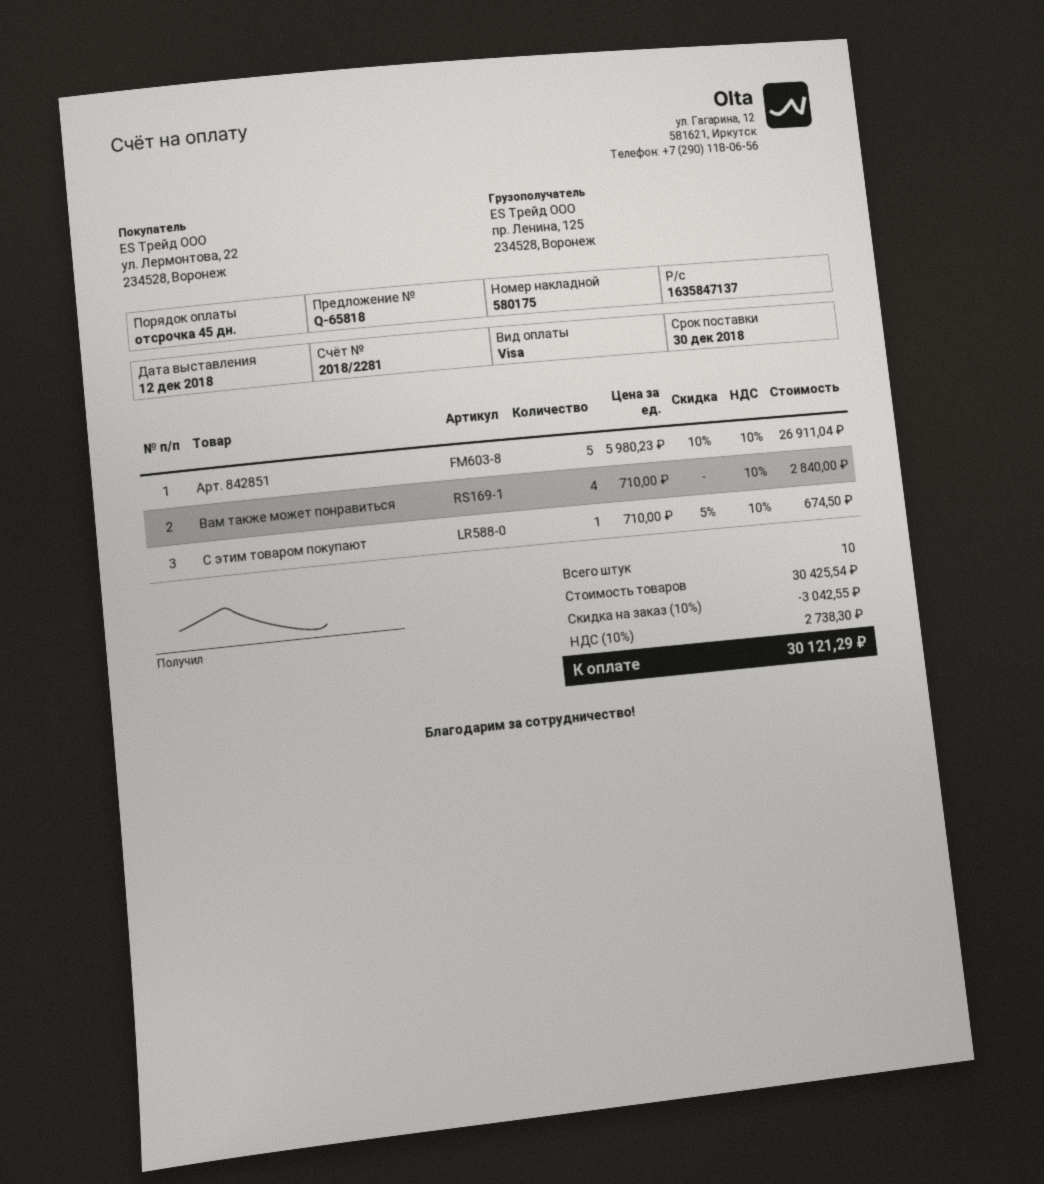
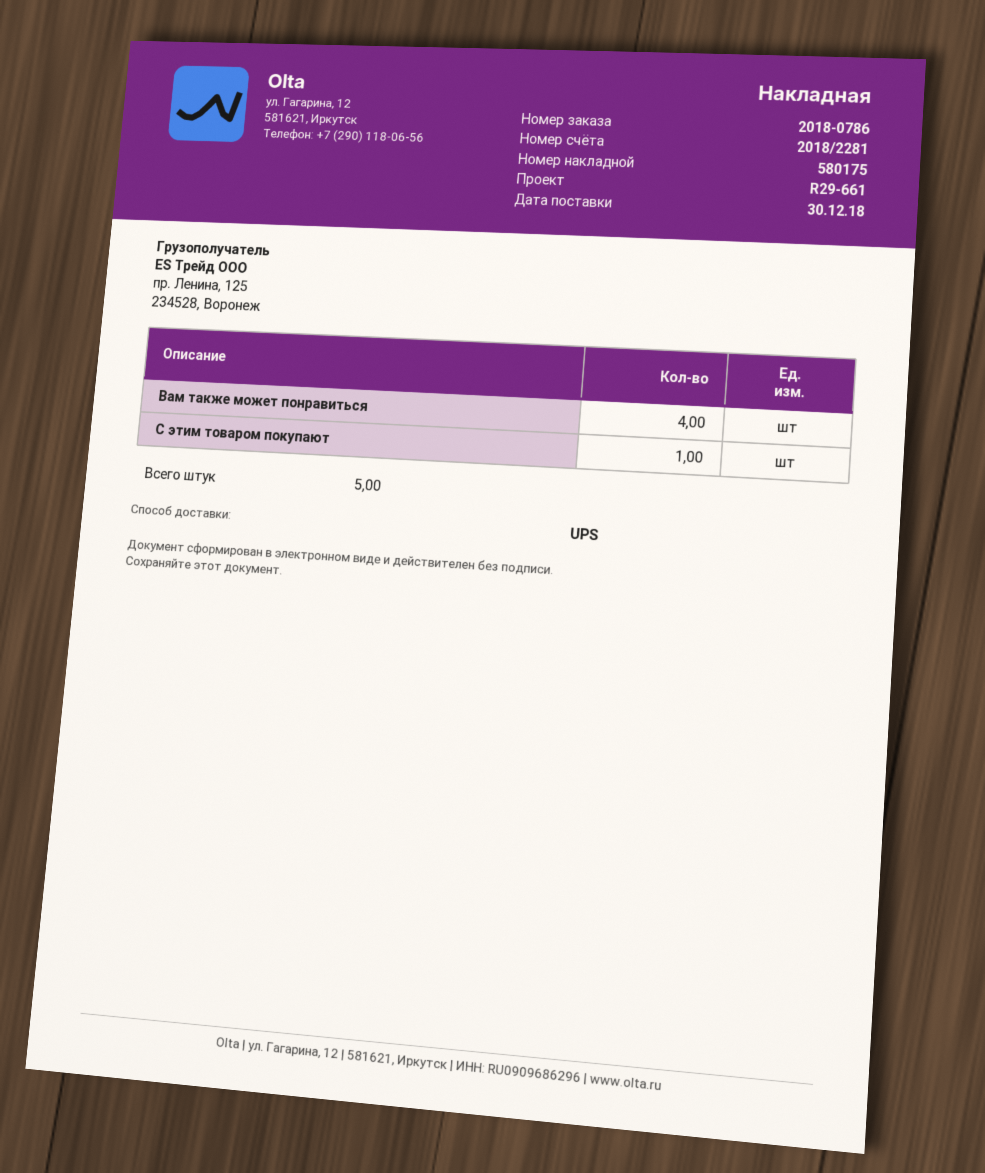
Арт. 842851: 5 -> none
total quantity: 10 -> 5

